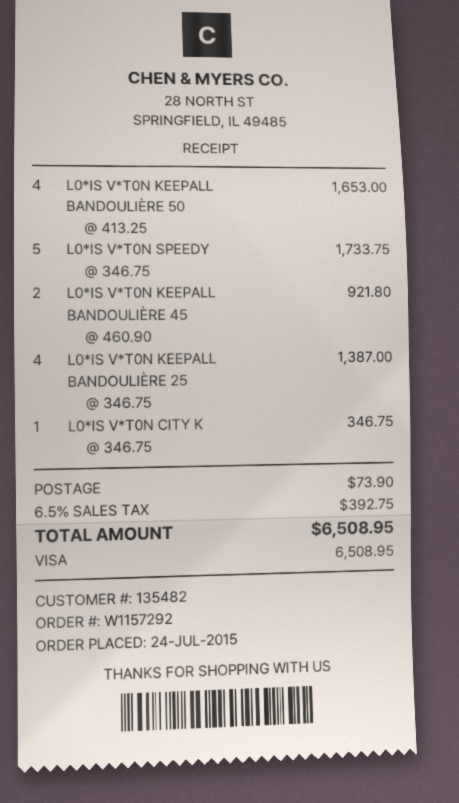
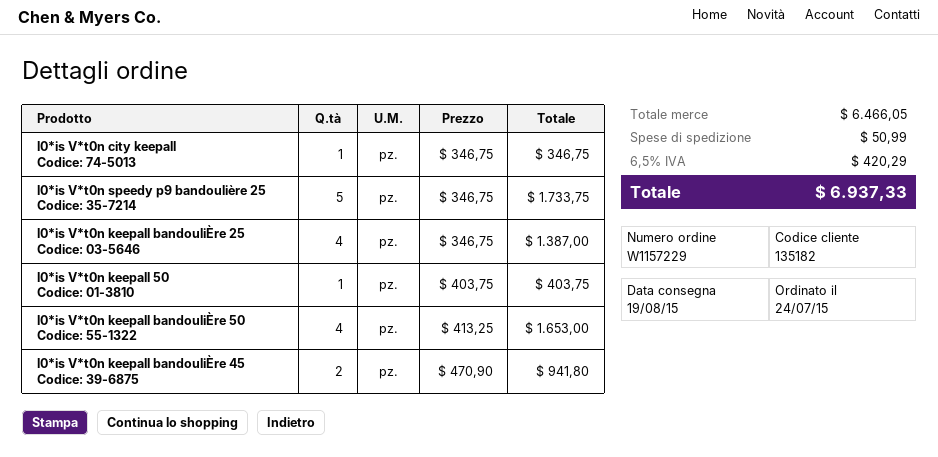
order number: W1157292 -> W1157229
customer number: 135482 -> 135182
L0*IS V*T0N KEEPALL BANDOULIÈRE 45: 2 x 460.90 = 921.80 -> 2 x 470.90 = 941.80
l0*is V*t0n keepall 50: none -> 1 x 403.75 = 403.75
shipping: 73.90 -> 50.99
tax: 6.5% = 392.75 -> 6.5% = 420.29
total: 6508.95 -> 6937.33

